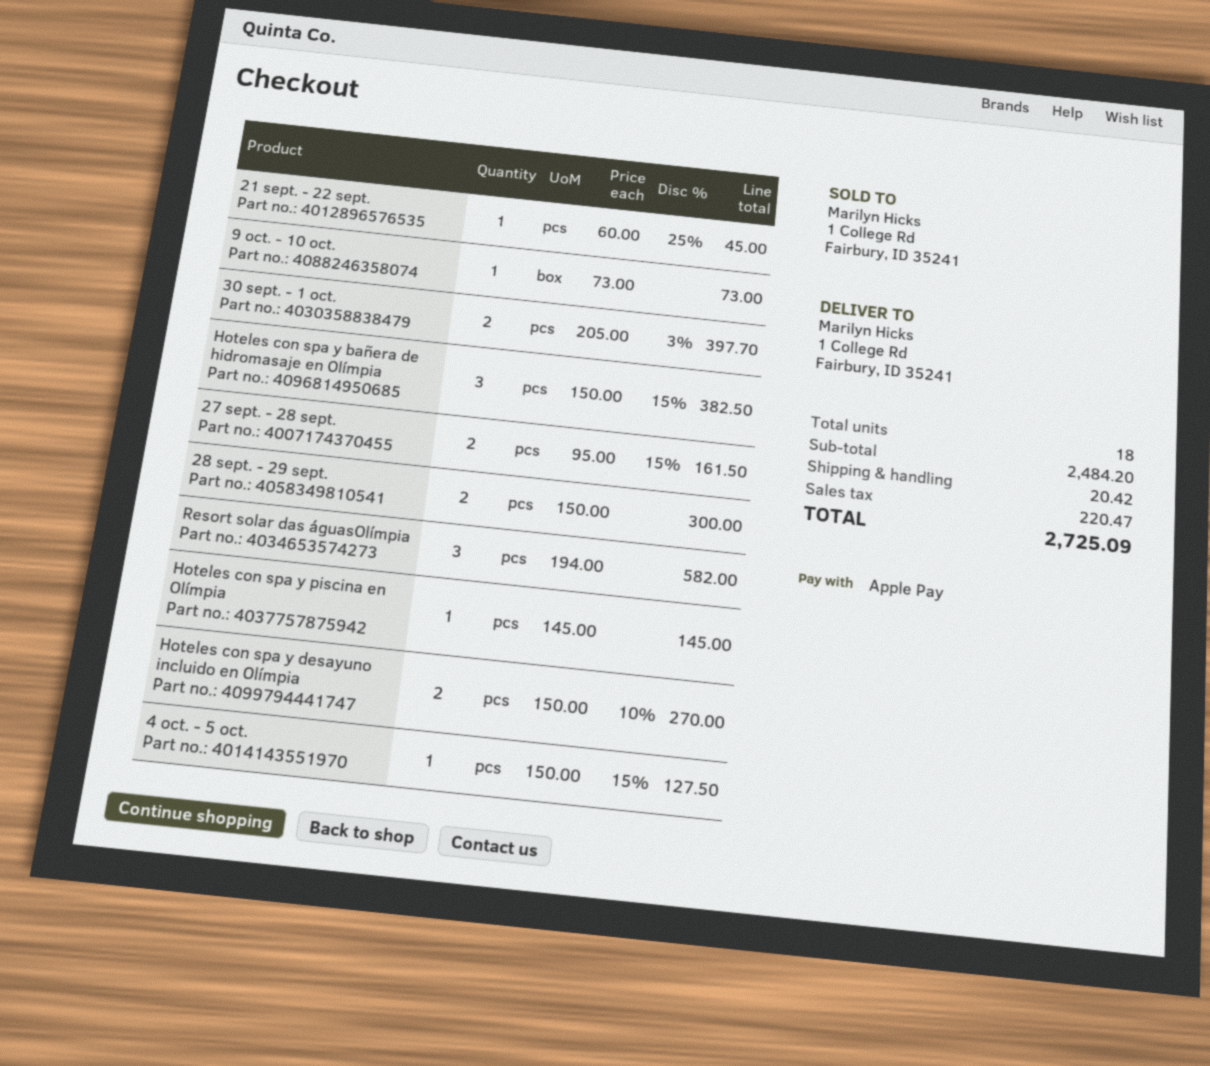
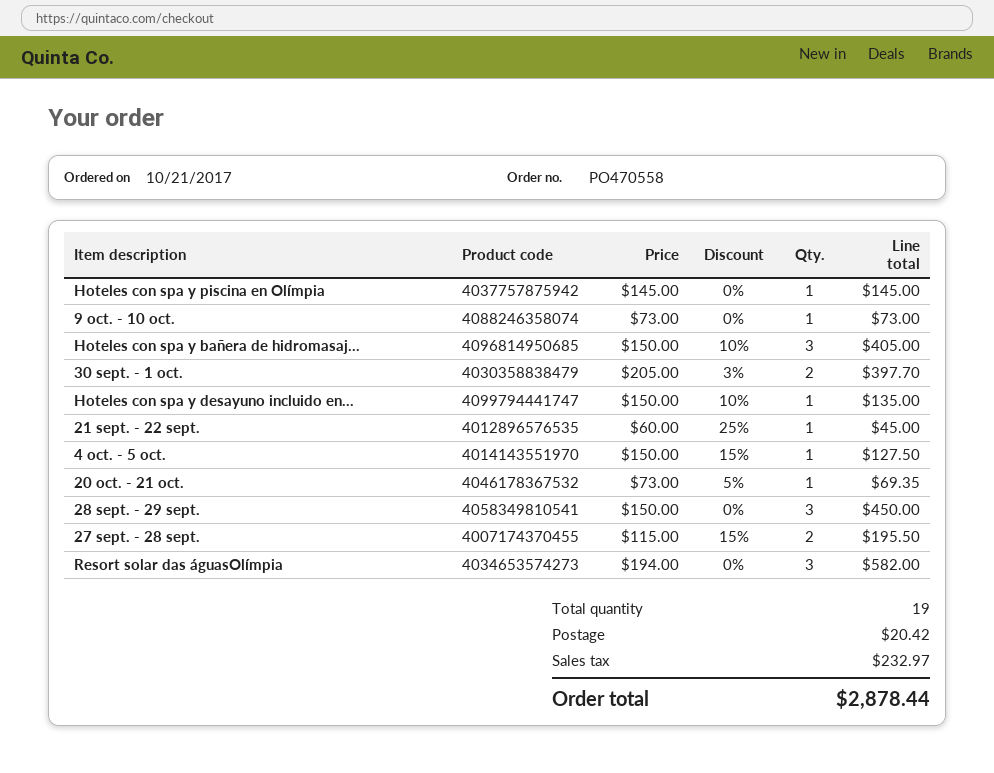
Hoteles con spa y bañera de hidromasaje en Olímpia: 3 x 150.00 - 15% = 382.50 -> 3 x 150.00 - 10% = 405.00
27 sept. - 28 sept.: 2 x 95.00 - 15% = 161.50 -> 2 x 115.00 - 15% = 195.50
28 sept. - 29 sept.: 2 x 150.00 = 300.00 -> 3 x 150.00 = 450.00
Hoteles con spa y desayuno incluido en Olímpia: 2 x 150.00 - 10% = 270.00 -> 1 x 150.00 - 10% = 135.00
20 oct. - 21 oct.: none -> 1 x 73.00 - 5% = 69.35
total quantity: 18 -> 19
tax: 220.47 -> 232.97
total: 2725.09 -> 2878.44

